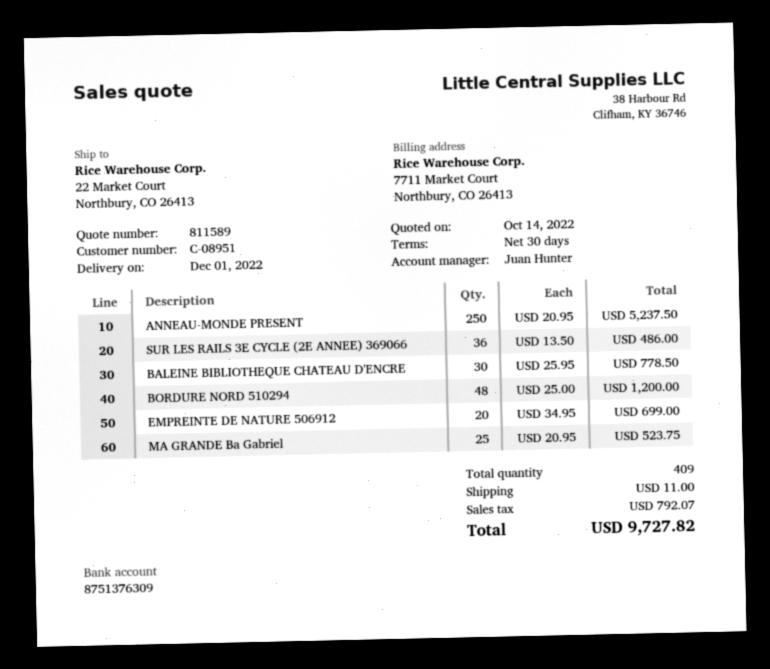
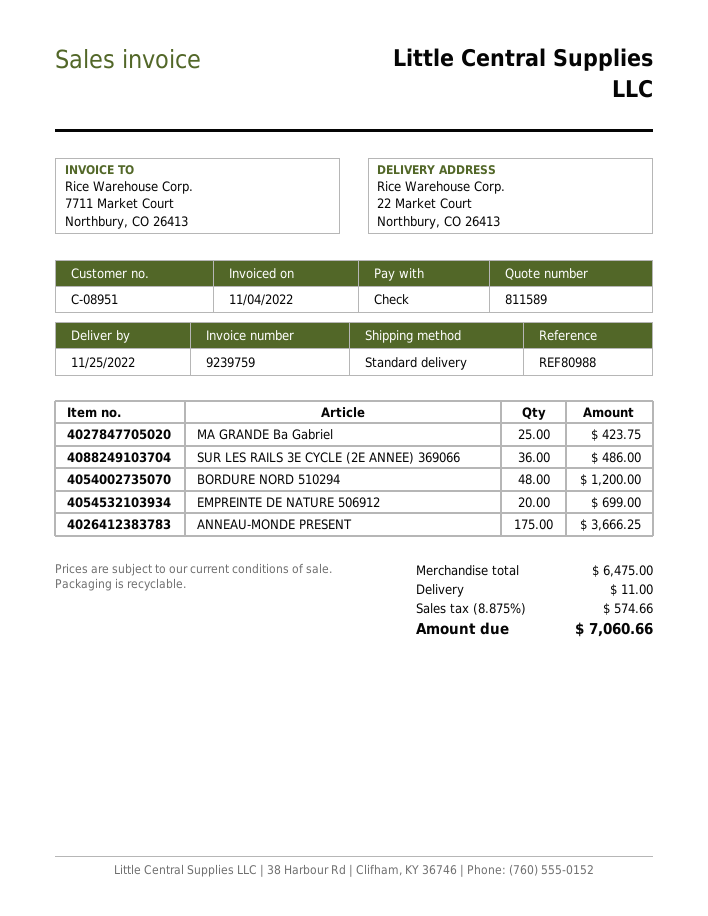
delivery date: 2022-12-01 -> 2022-11-25
ANNEAU-MONDE PRESENT: 250 for 5237.50 -> 175 for 3666.25
BALEINE BIBLIOTHEQUE CHATEAU D'ENCRE: 30 for 778.50 -> none
MA GRANDE Ba Gabriel: 25 for 523.75 -> 25 for 423.75
tax: 792.07 -> 574.66
total: 9727.82 -> 7060.66

